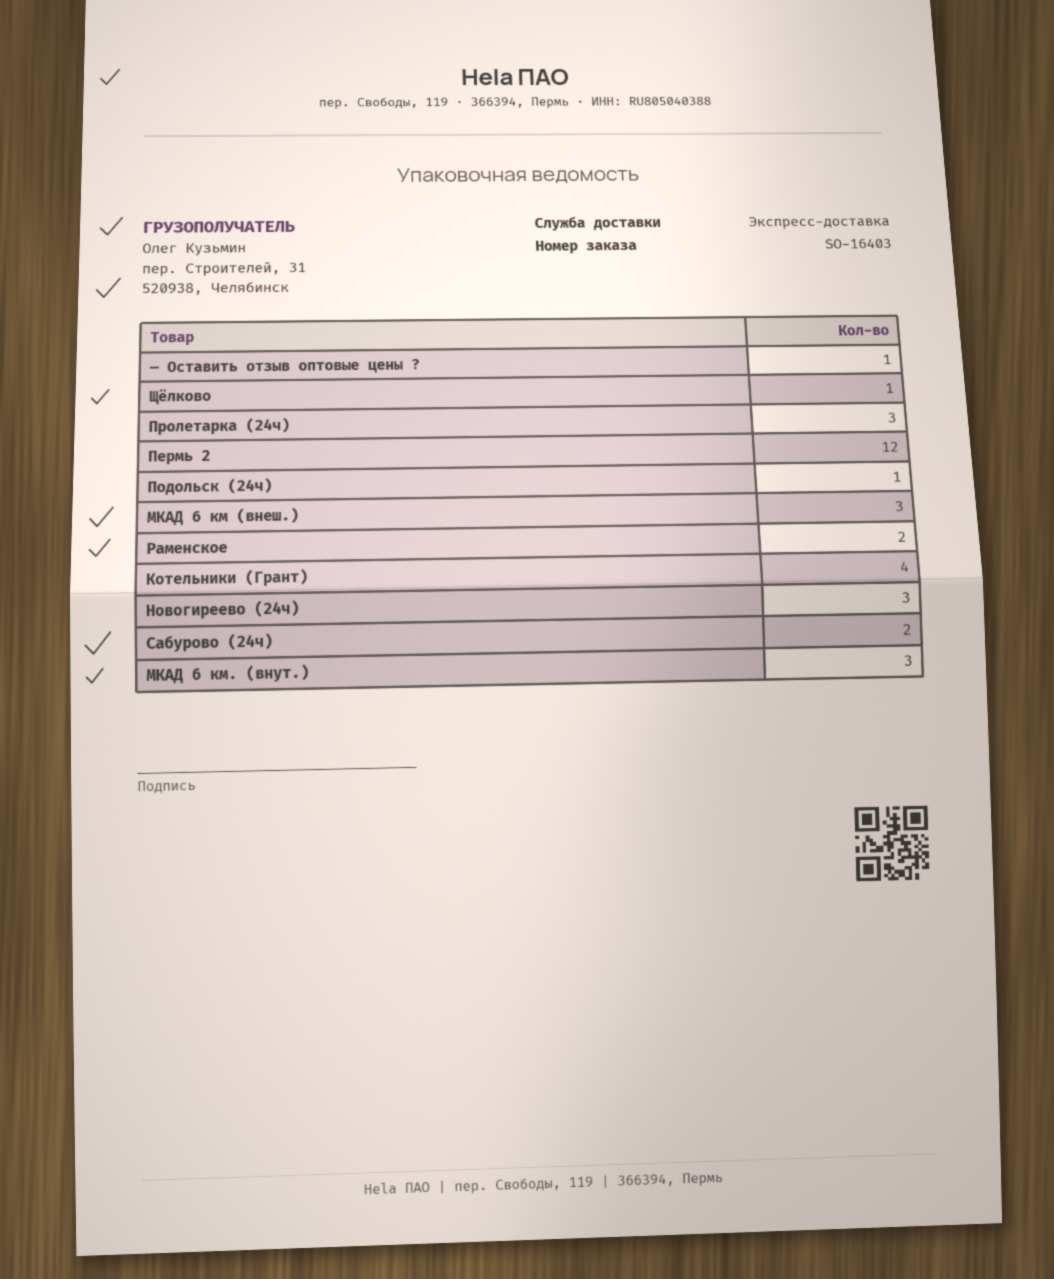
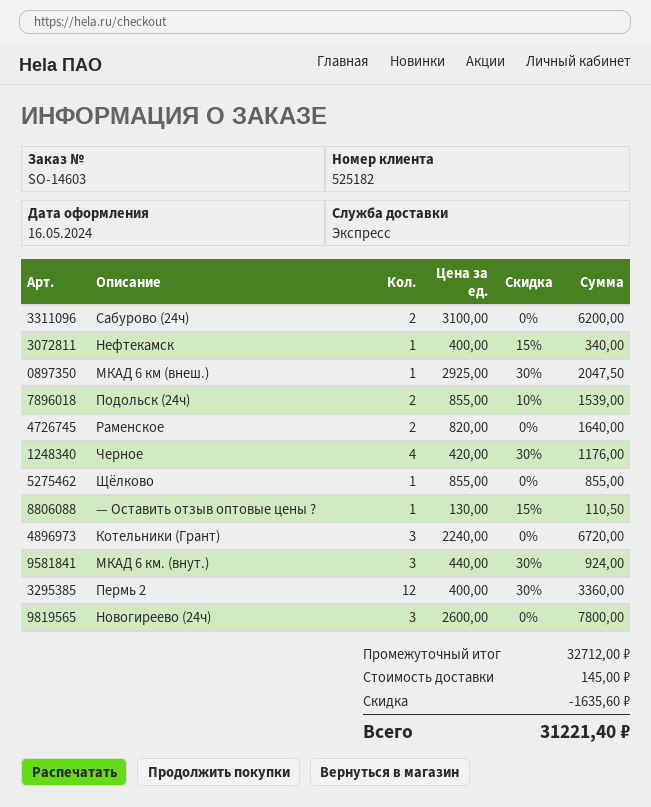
order number: SO-16403 -> SO-14603
Пролетарка (24ч): 3 -> none
Подольск (24ч): 1 -> 2
МКАД 6 км (внеш.): 3 -> 1
Котельники (Грант): 4 -> 3
Нефтекамск: none -> 1
Черное: none -> 4

